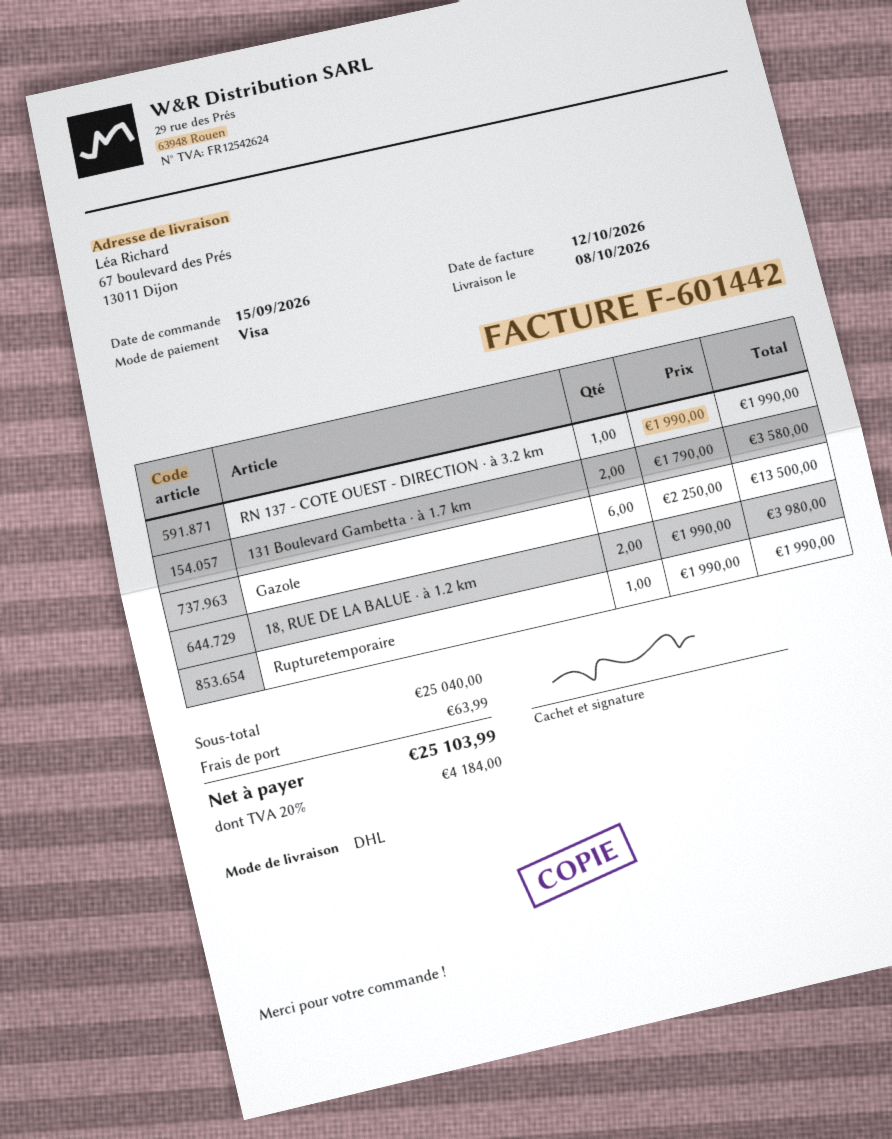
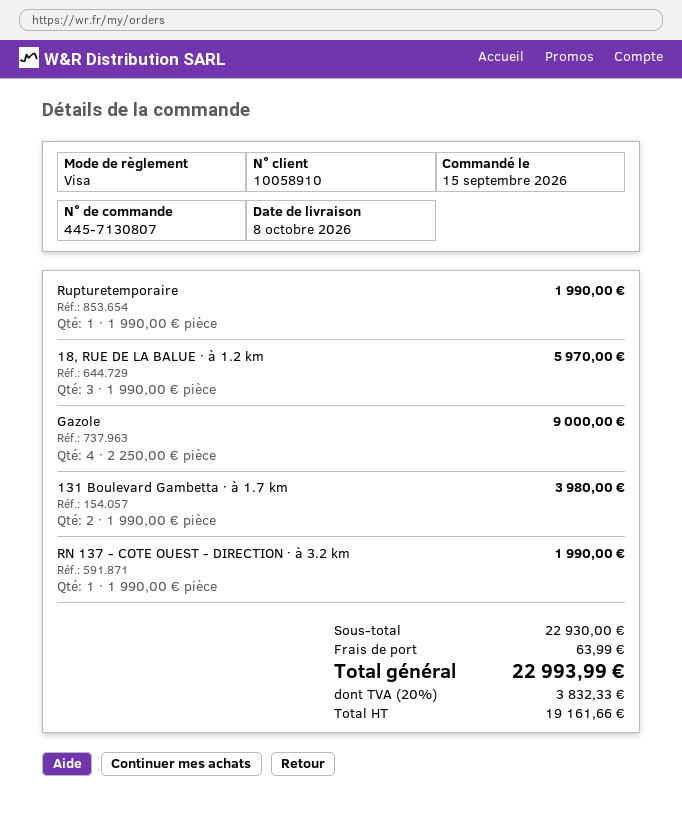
131 Boulevard Gambetta · à 1.7 km: 2 x 1790.00 = 3580.00 -> 2 x 1990.00 = 3980.00
Gazole: 6 x 2250.00 = 13500.00 -> 4 x 2250.00 = 9000.00
18, RUE DE LA BALUE · à 1.2 km: 2 x 1990.00 = 3980.00 -> 3 x 1990.00 = 5970.00
subtotal: 25040.00 -> 22930.00
tax: 20% = 4184.00 -> 20% = 3832.33
total: 25103.99 -> 22993.99

